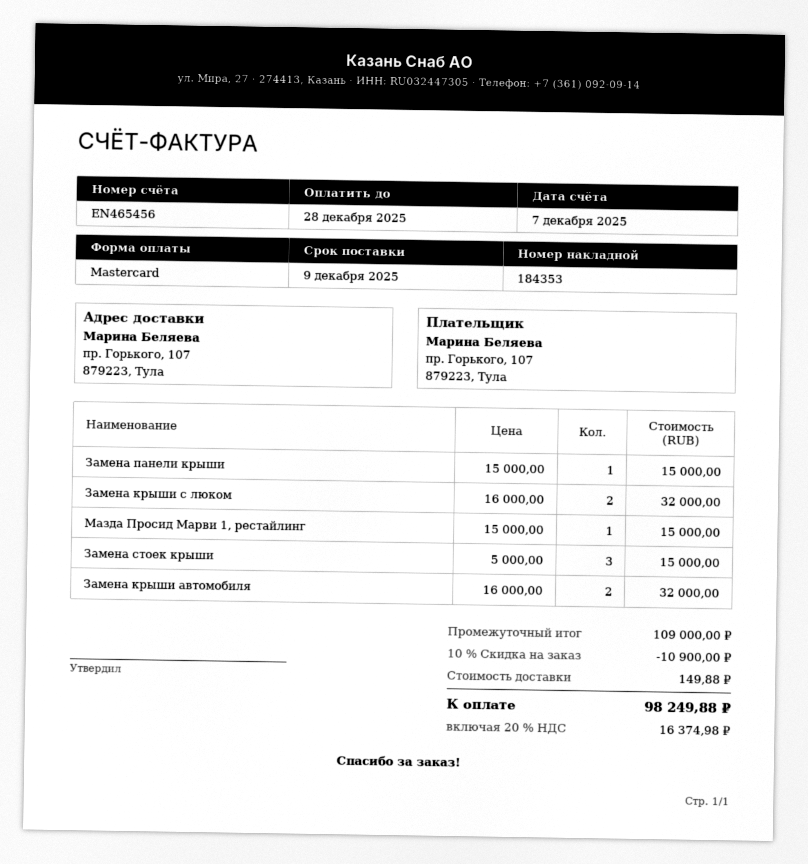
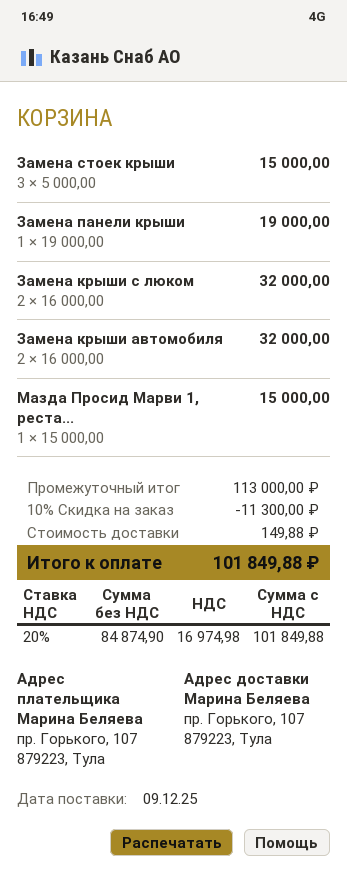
Замена панели крыши: 1 x 15000.00 = 15000.00 -> 1 x 19000.00 = 19000.00
subtotal: 109000.00 -> 113000.00
discount: 10% = 10900.00 -> 10% = 11300.00
tax: 20% = 16374.98 -> 20% = 16974.98
total: 98249.88 -> 101849.88

